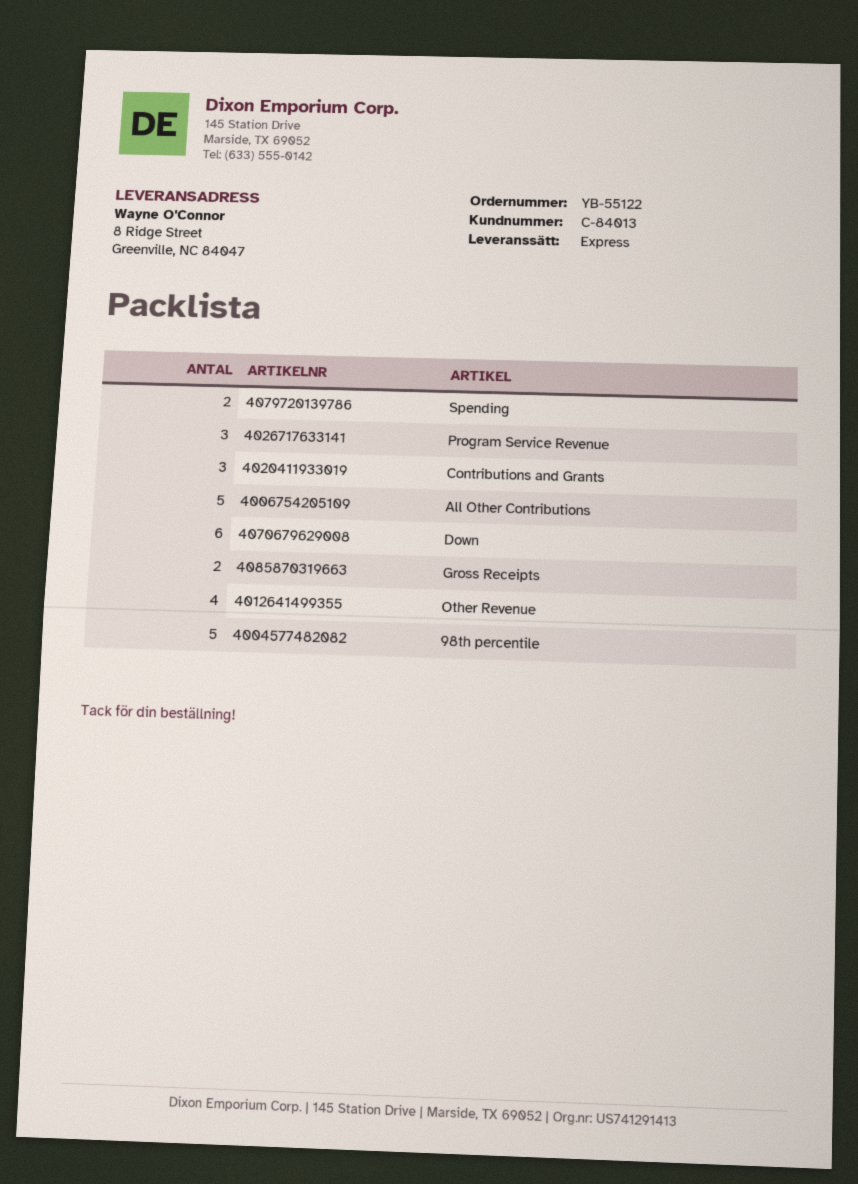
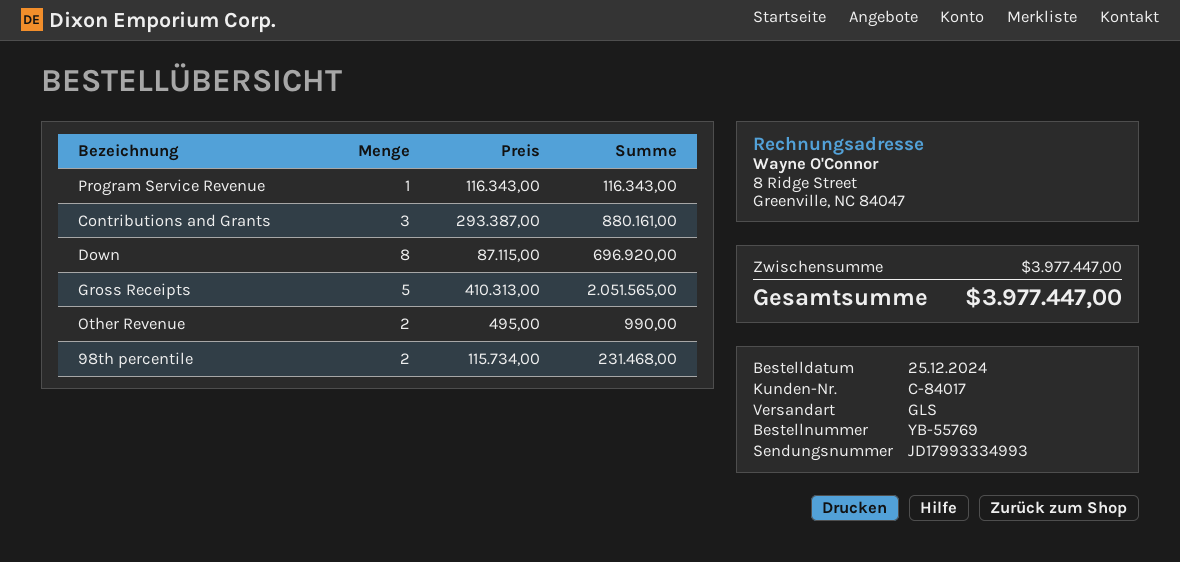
order number: YB-55122 -> YB-55769
customer number: C-84013 -> C-84017
shipping method: express -> GLS
Spending: 2 -> none
Program Service Revenue: 3 -> 1
All Other Contributions: 5 -> none
Down: 6 -> 8
Gross Receipts: 2 -> 5
Other Revenue: 4 -> 2
98th percentile: 5 -> 2

